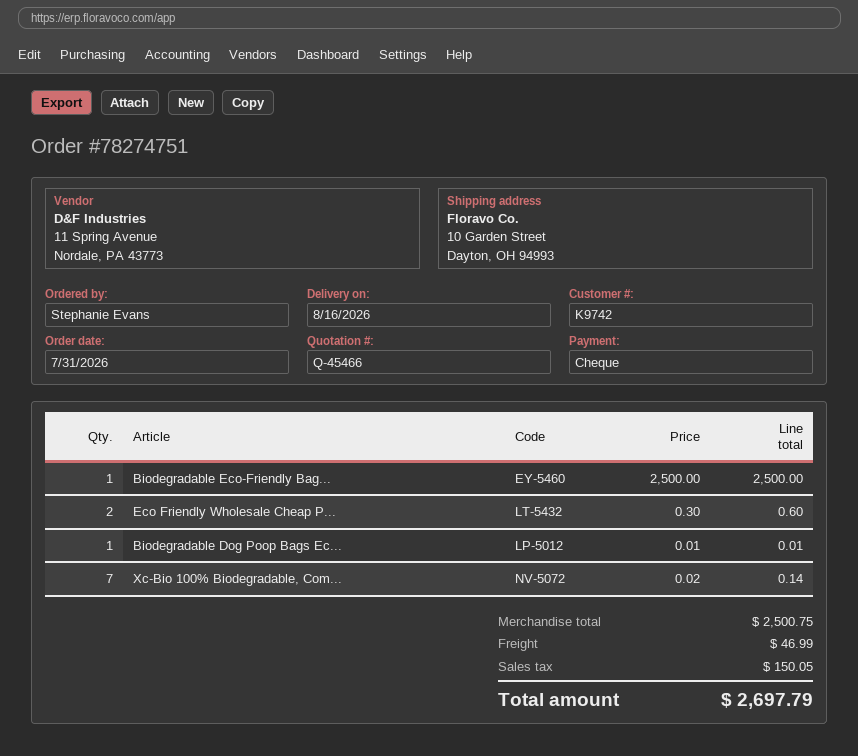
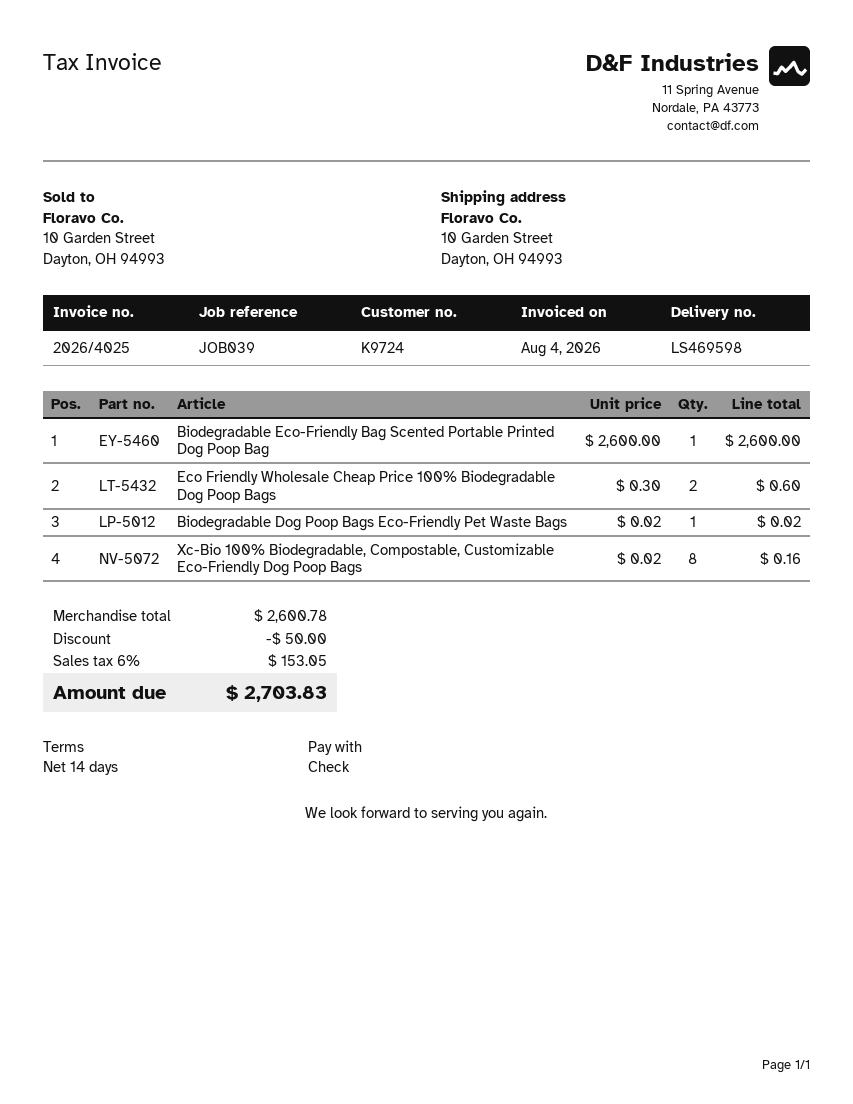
customer number: K9742 -> K9724
Biodegradable Eco-Friendly Bag...: 1 x 2500.00 = 2500.00 -> 1 x 2600.00 = 2600.00
Biodegradable Dog Poop Bags Ec...: 1 x 0.01 = 0.01 -> 1 x 0.02 = 0.02
Xc-Bio 100% Biodegradable, Com...: 7 x 0.02 = 0.14 -> 8 x 0.02 = 0.16
subtotal: 2500.75 -> 2600.78
discount: none -> 50.00
shipping: 46.99 -> none
tax: 150.05 -> 153.05
total: 2697.79 -> 2703.83

